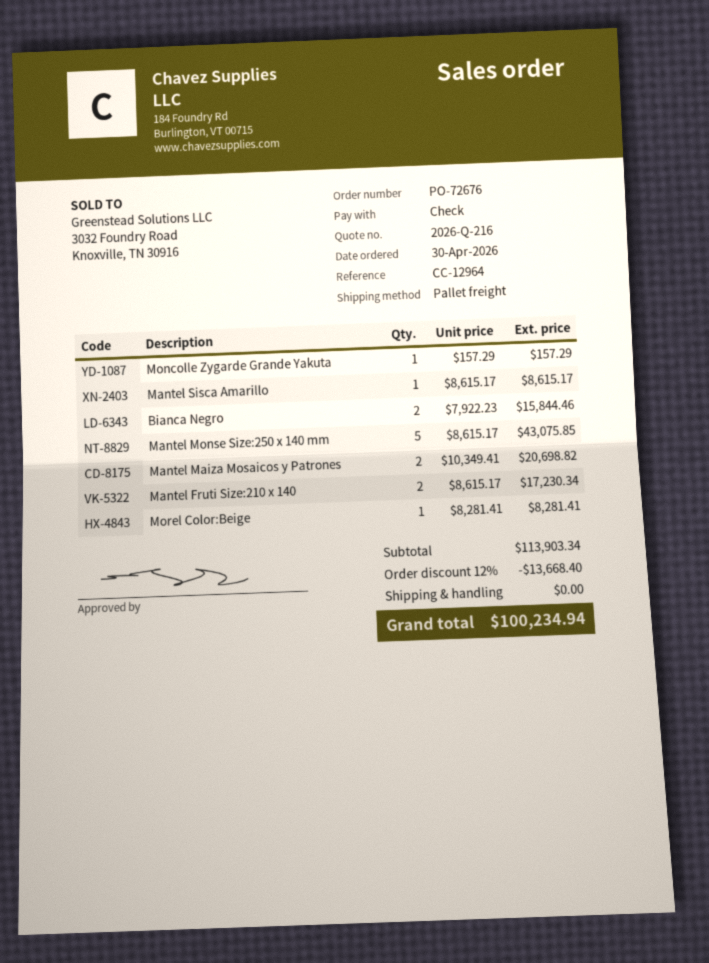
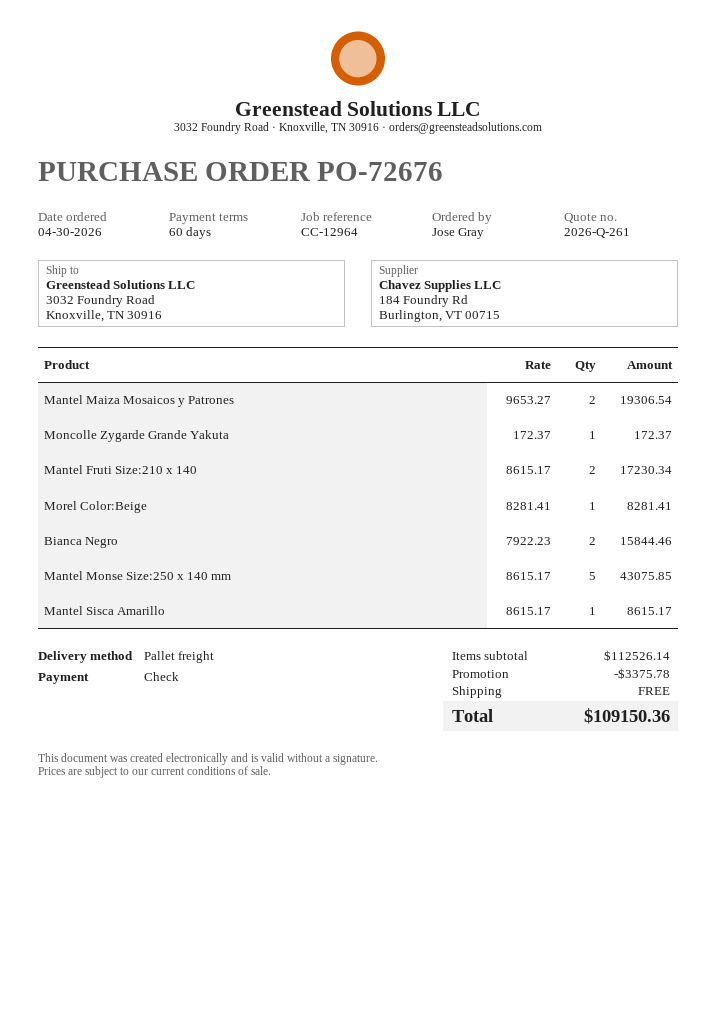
quote number: 2026-Q-216 -> 2026-Q-261
Moncolle Zygarde Grande Yakuta: 1 x 157.29 = 157.29 -> 1 x 172.37 = 172.37
Mantel Maiza Mosaicos y Patrones: 2 x 10349.41 = 20698.82 -> 2 x 9653.27 = 19306.54
subtotal: 113903.34 -> 112526.14
discount: 13668.40 -> 3375.78
total: 100234.94 -> 109150.36

